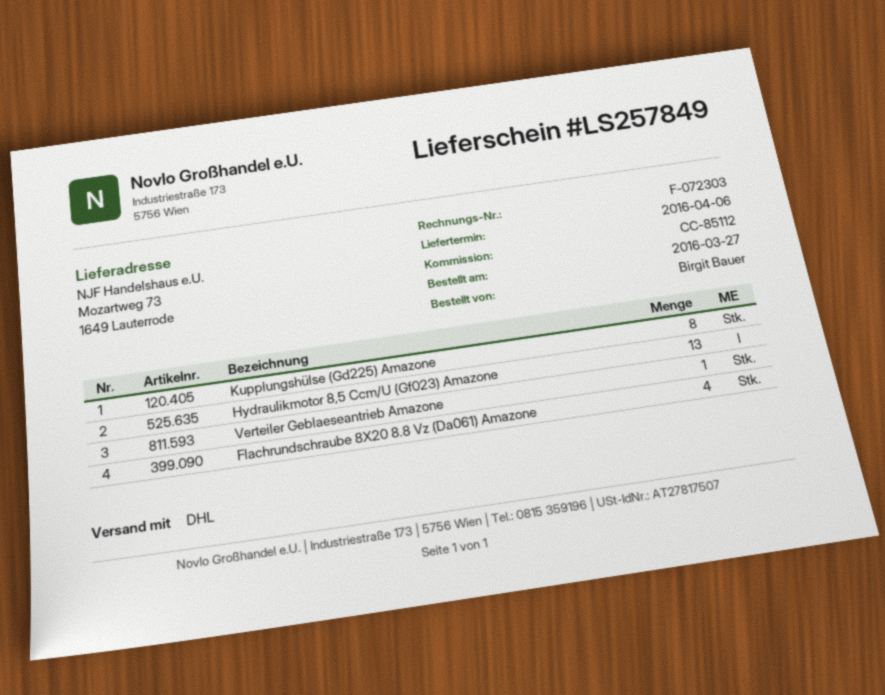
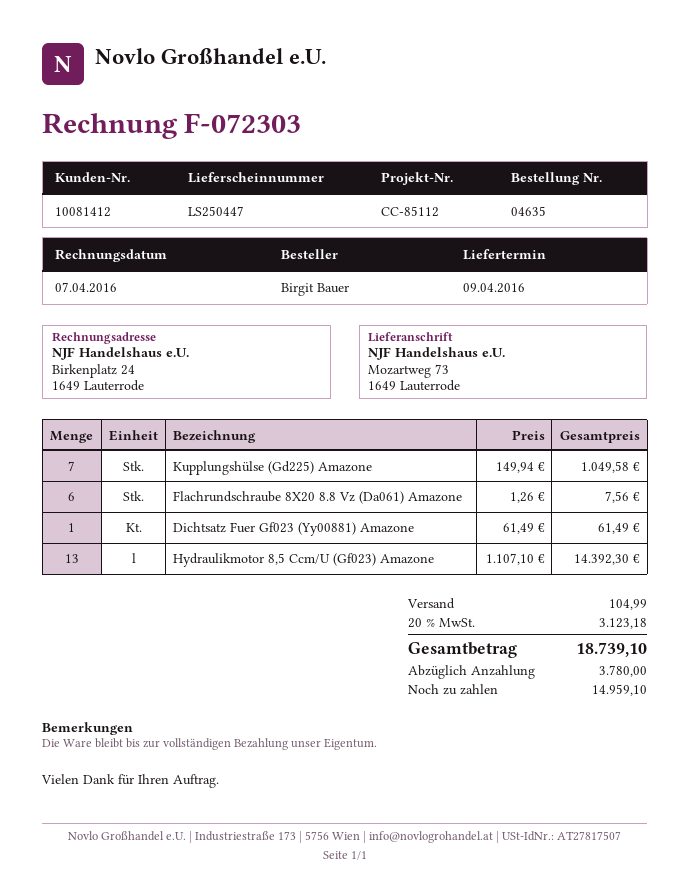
delivery note number: LS257849 -> LS250447
delivery date: 2016-04-06 -> 2016-04-09
Kupplungshülse (Gd225) Amazone: 8 -> 7
Verteiler Geblaeseantrieb Amazone: 1 -> none
Flachrundschraube 8X20 8.8 Vz (Da061) Amazone: 4 -> 6
Dichtsatz Fuer Gf023 (Yy00881) Amazone: none -> 1

